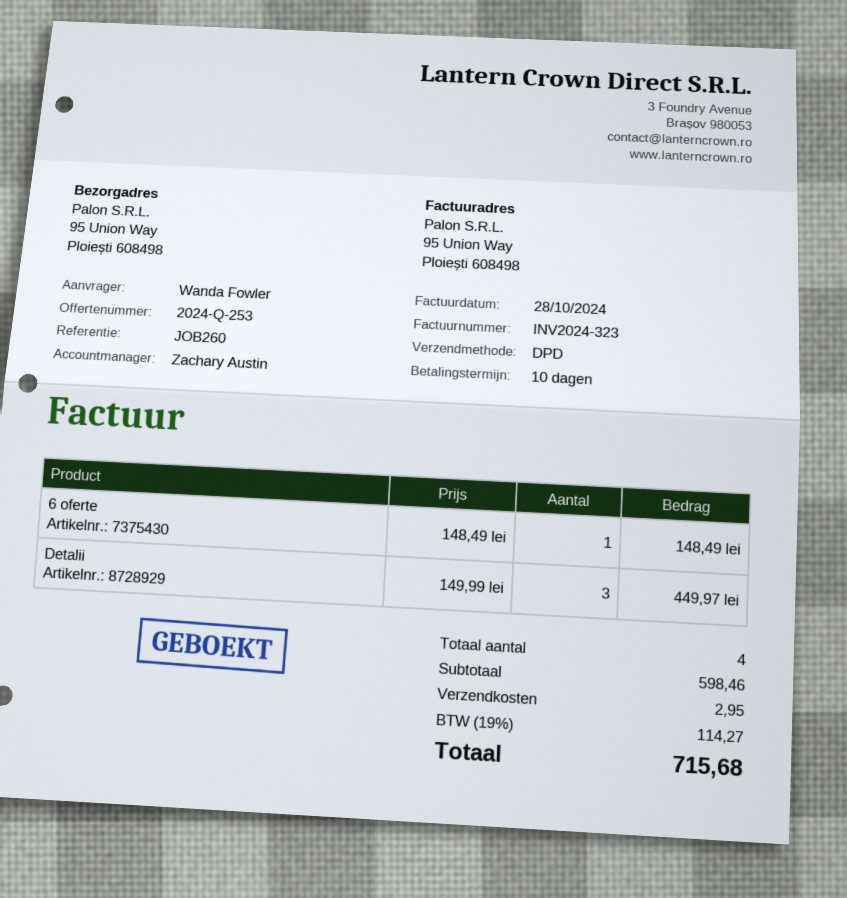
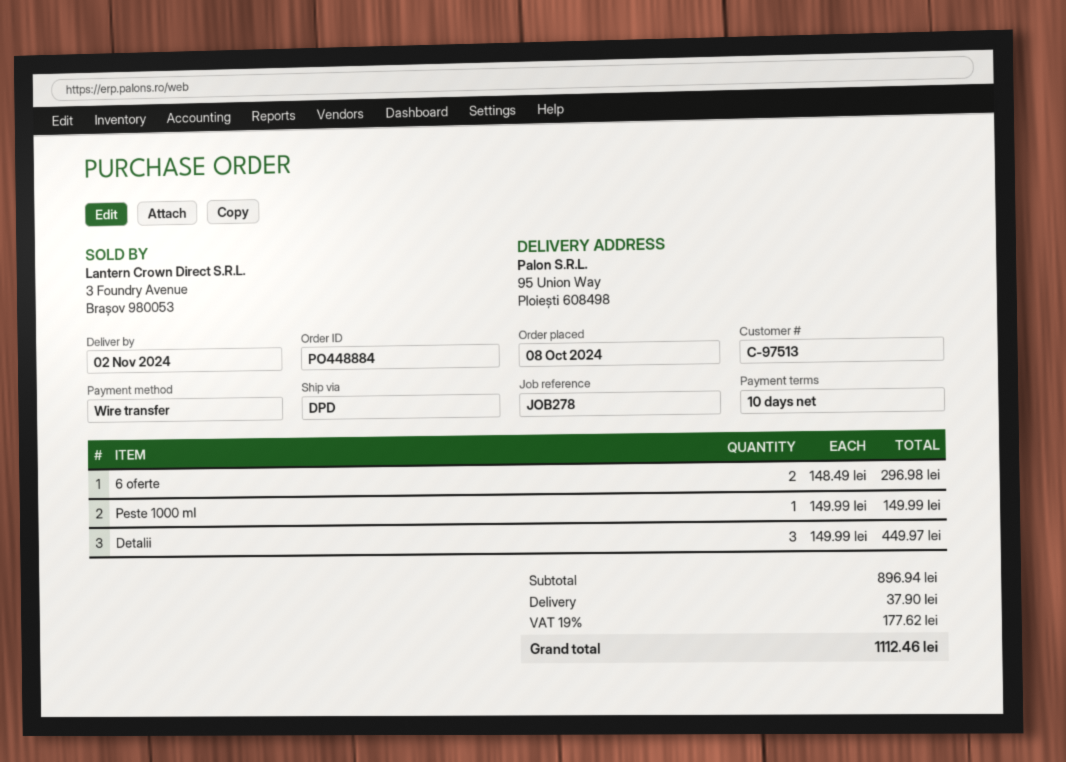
reference: JOB260 -> JOB278
6 oferte: 1 x 148.49 = 148.49 -> 2 x 148.49 = 296.98
Peste 1000 ml: none -> 1 x 149.99 = 149.99
subtotal: 598.46 -> 896.94
shipping: 2.95 -> 37.90
tax: 19% = 114.27 -> 19% = 177.62
total: 715.68 -> 1112.46

